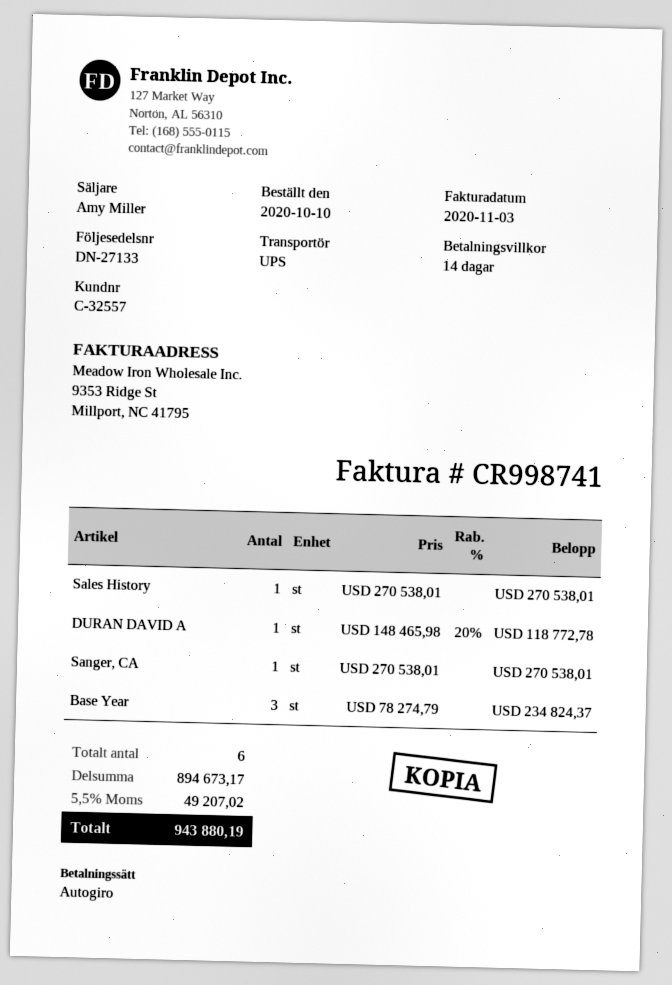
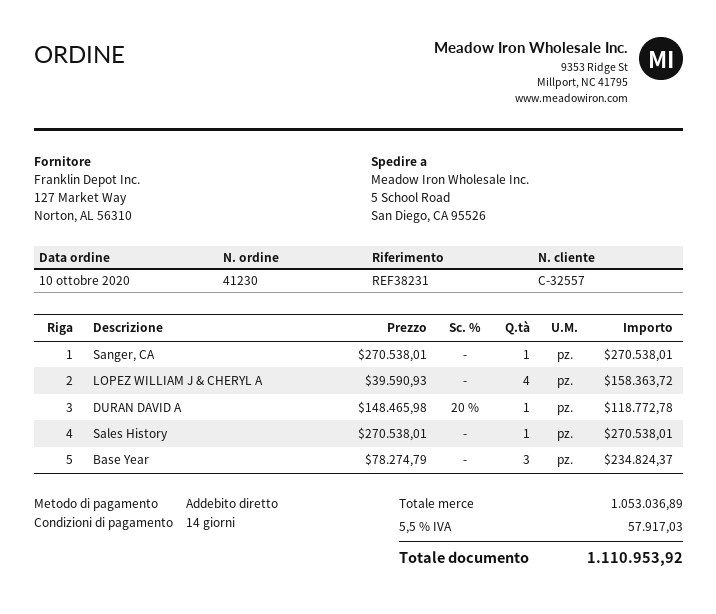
LOPEZ WILLIAM J & CHERYL A: none -> 4 x 39590.93 = 158363.72
subtotal: 894673.17 -> 1053036.89
tax: 5.5% = 49207.02 -> 5.5% = 57917.03
total: 943880.19 -> 1110953.92

